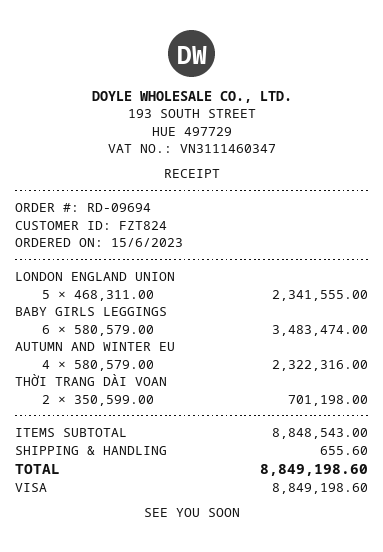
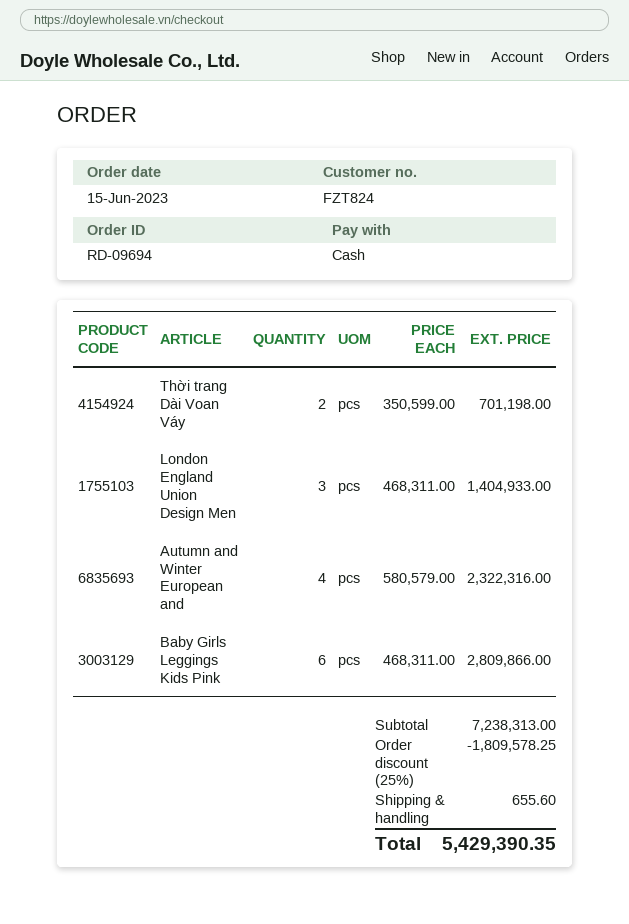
payment method: Visa -> cash
LONDON ENGLAND UNION: 5 x 468311.00 = 2341555.00 -> 3 x 468311.00 = 1404933.00
BABY GIRLS LEGGINGS: 6 x 580579.00 = 3483474.00 -> 6 x 468311.00 = 2809866.00
subtotal: 8848543.00 -> 7238313.00
discount: none -> 25% = 1809578.25
total: 8849198.60 -> 5429390.35

